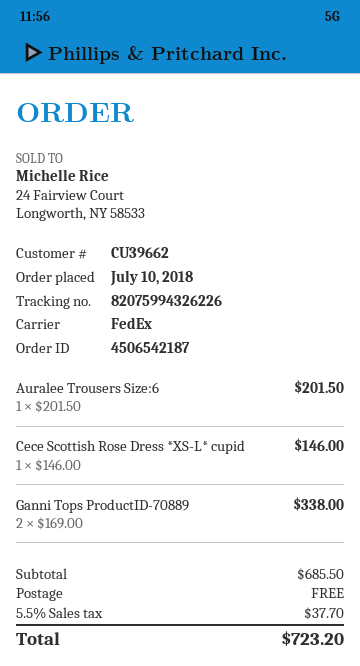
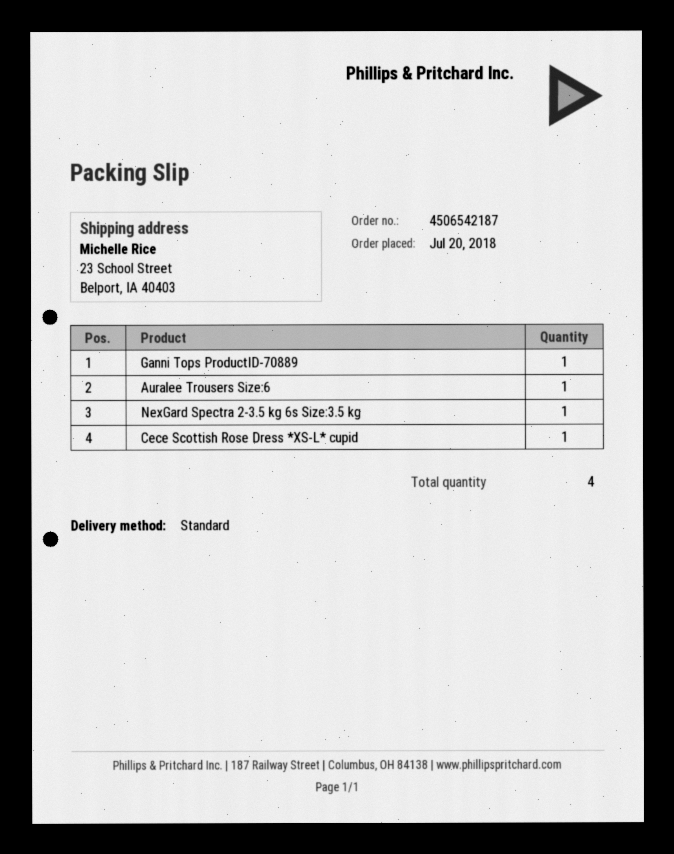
order date: 2018-07-10 -> 2018-07-20
shipping method: FedEx -> standard
Ganni Tops ProductID-70889: 2 -> 1
NexGard Spectra 2-3.5 kg 6s Size:3.5 kg: none -> 1

